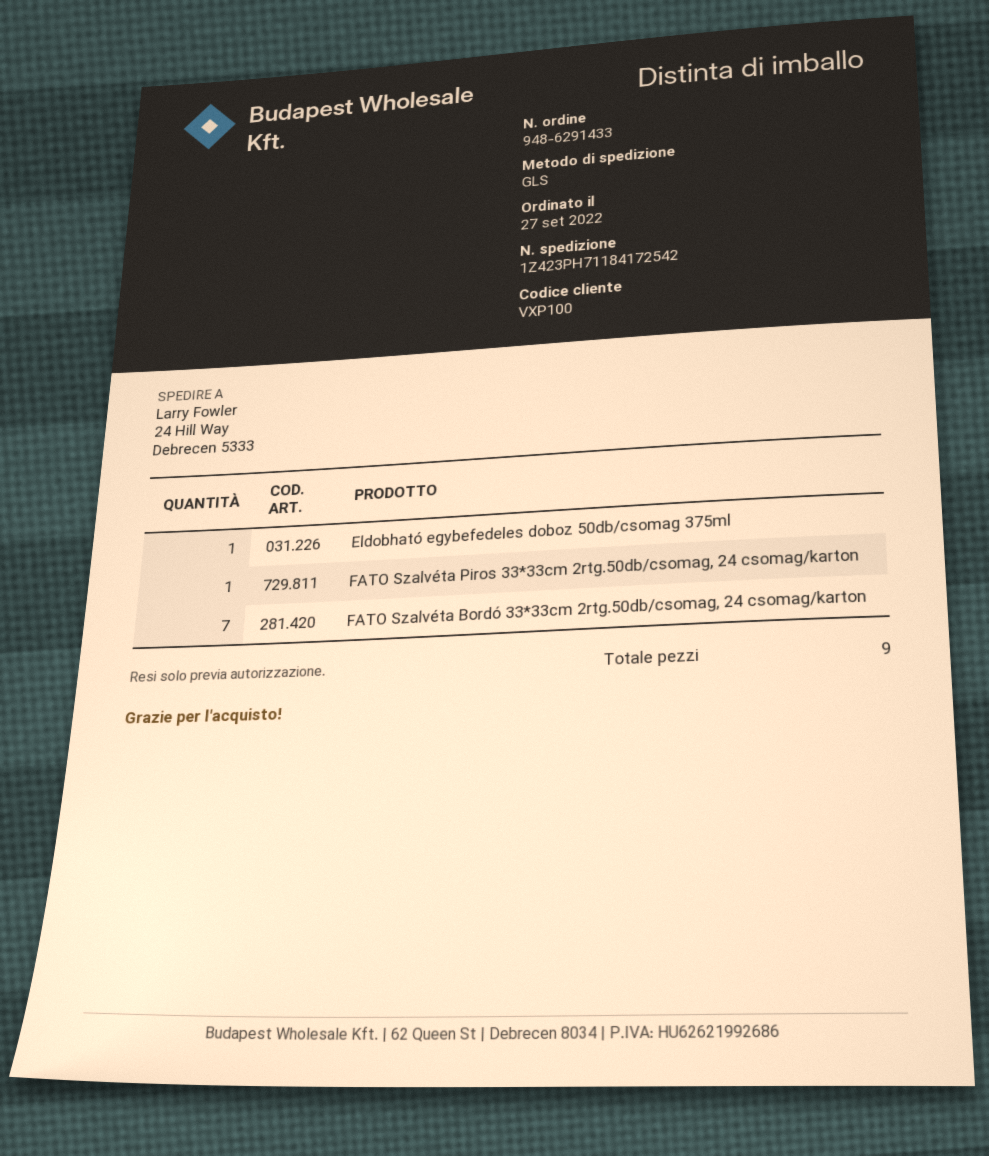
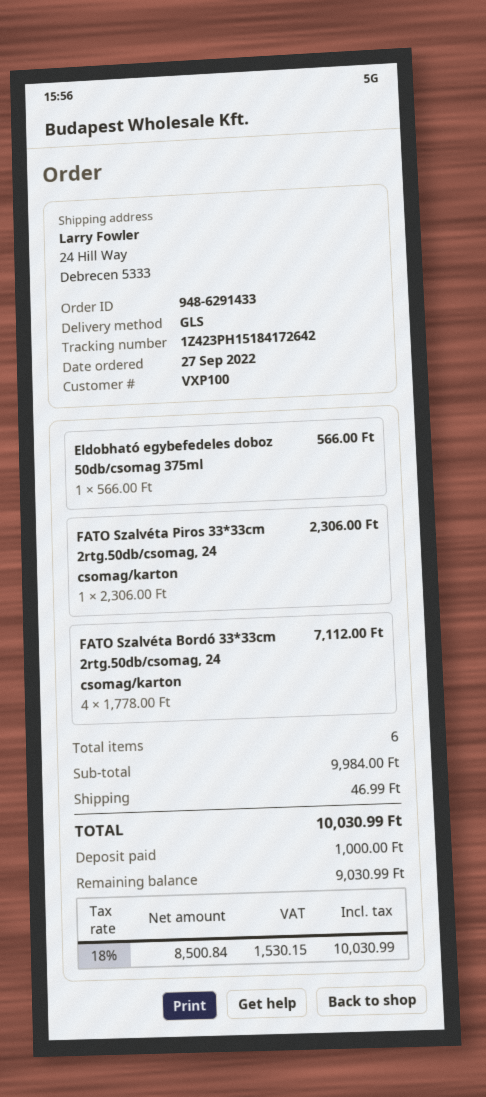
tracking number: 1Z423PH71184172542 -> 1Z423PH15184172642
FATO Szalvéta Bordó 33*33cm 2rtg.50db/csomag, 24 csomag/karton: 7 -> 4
total quantity: 9 -> 6

